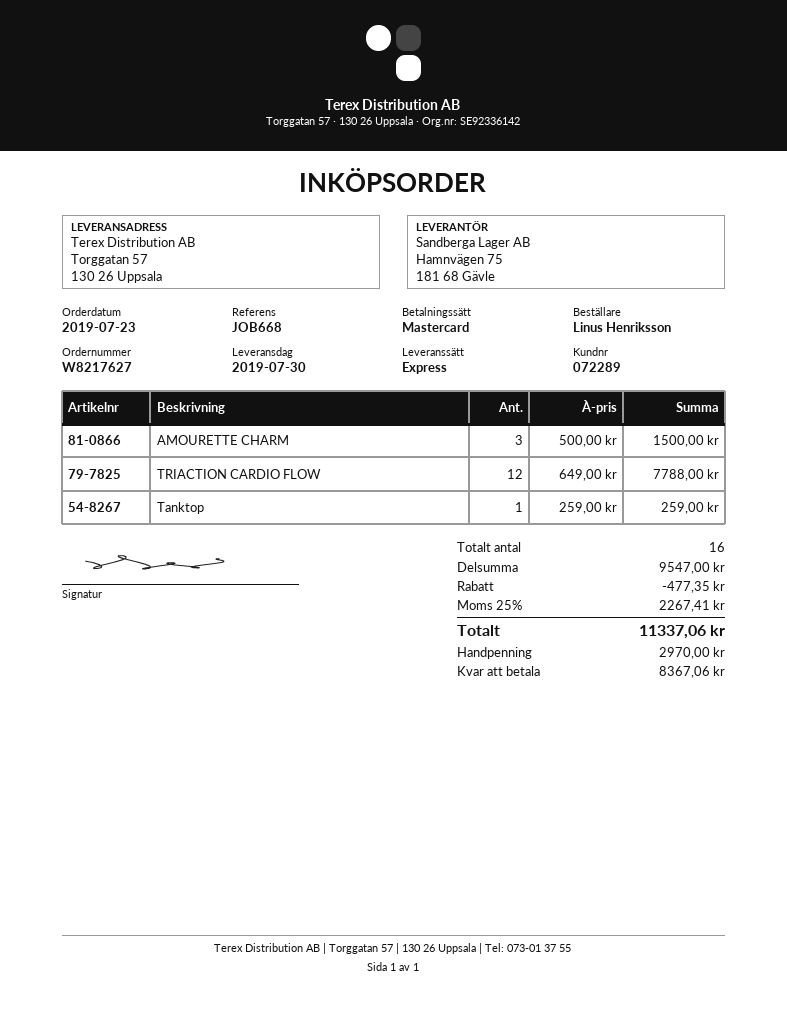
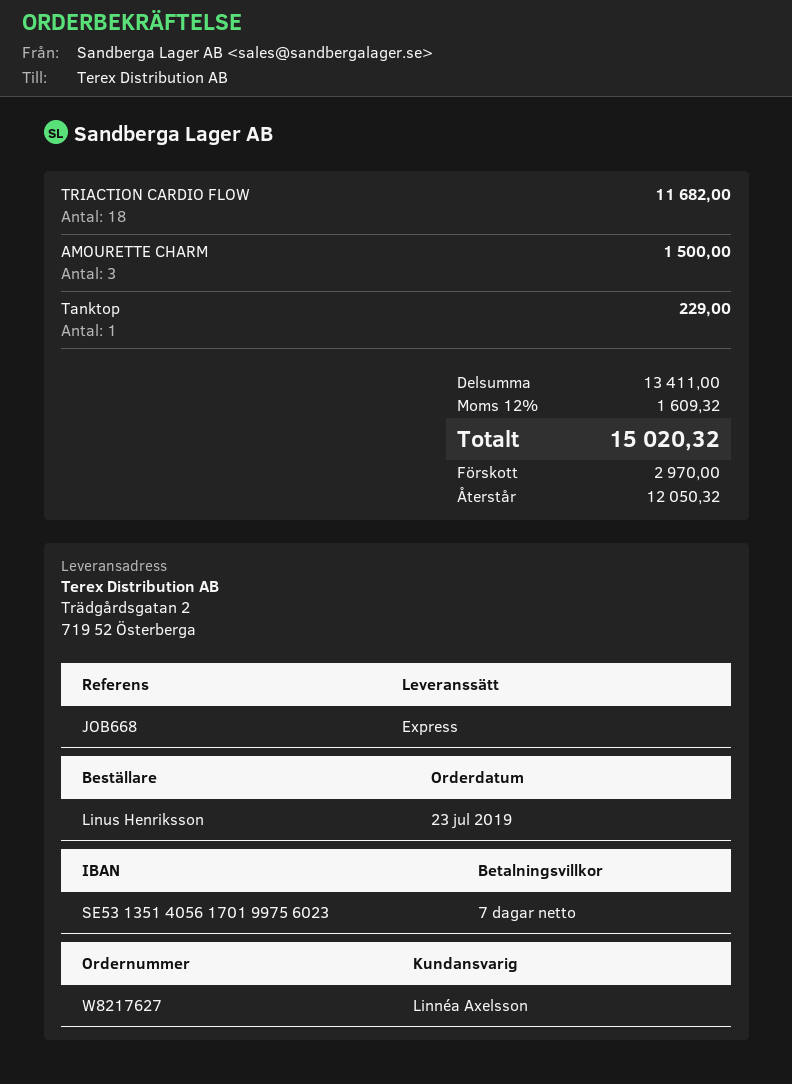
ship to: Torggatan 57, 130 26 Uppsala -> Trädgårdsgatan 2, 719 52 Österberga
TRIACTION CARDIO FLOW: 12 for 7788.00 -> 18 for 11682.00
Tanktop: 1 for 259.00 -> 1 for 229.00
subtotal: 9547.00 -> 13411.00
discount: 477.35 -> none
tax: 25% = 2267.41 -> 12% = 1609.32
total: 11337.06 -> 15020.32
balance: 8367.06 -> 12050.32

